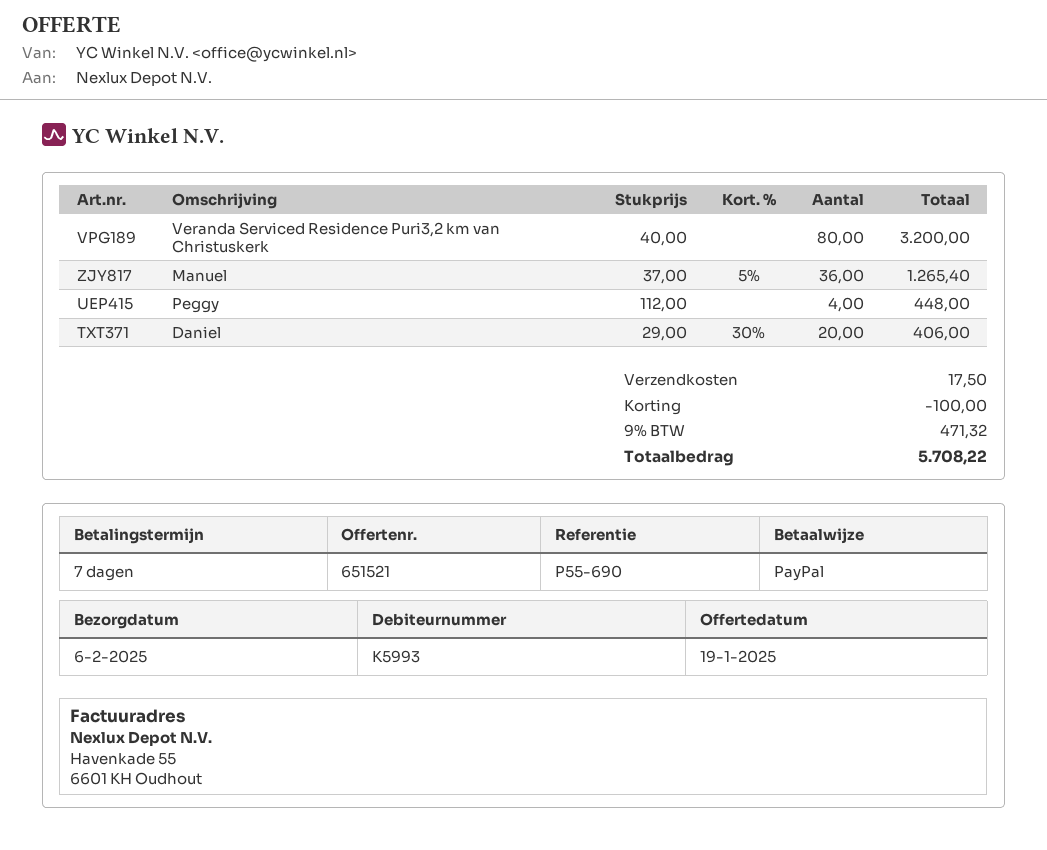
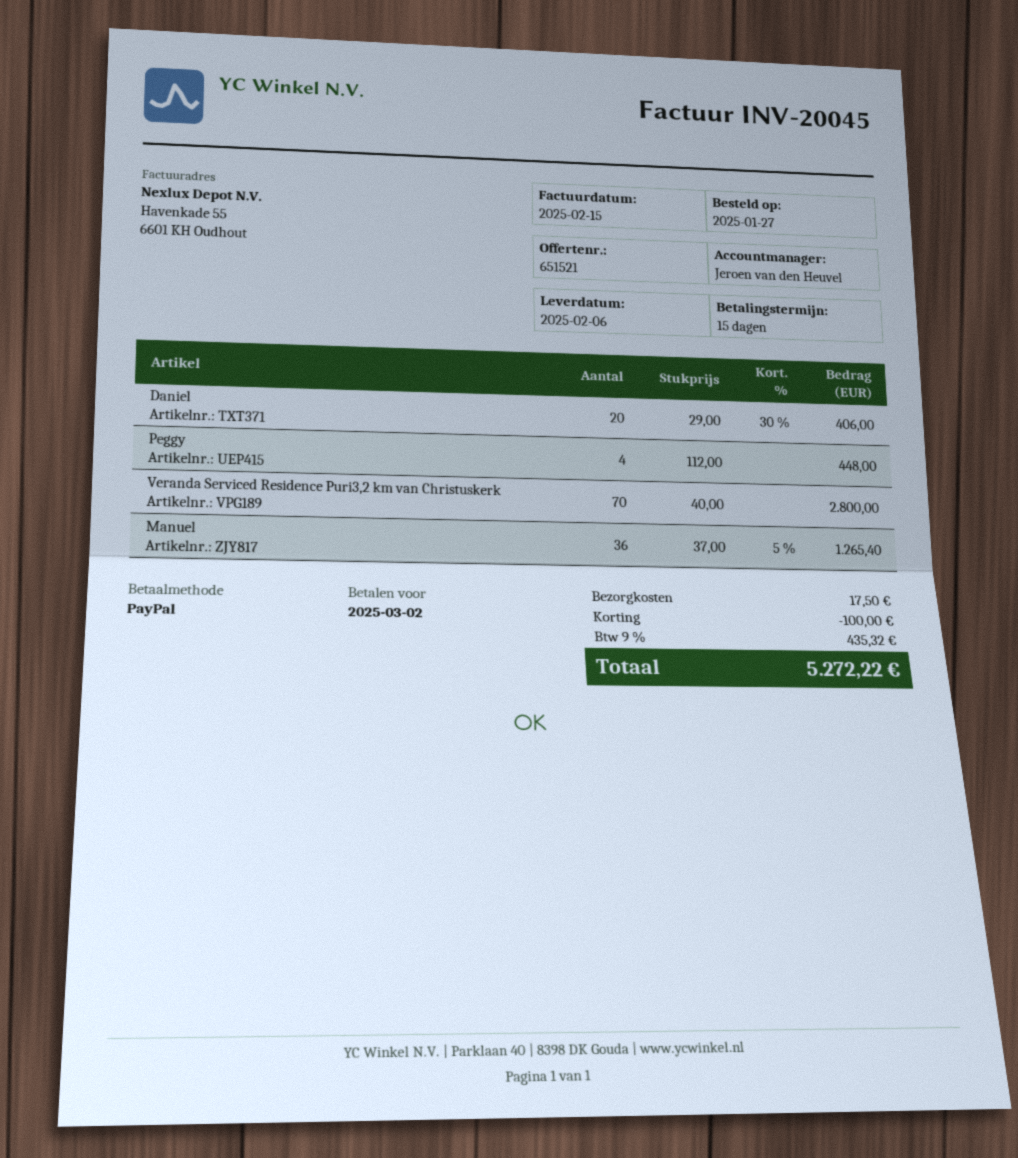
payment terms: 7 days -> 15 days
Veranda Serviced Residence Puri3,2 km van Christuskerk: 80 x 40.00 = 3200.00 -> 70 x 40.00 = 2800.00
tax: 9% = 471.32 -> 9% = 435.32
total: 5708.22 -> 5272.22

